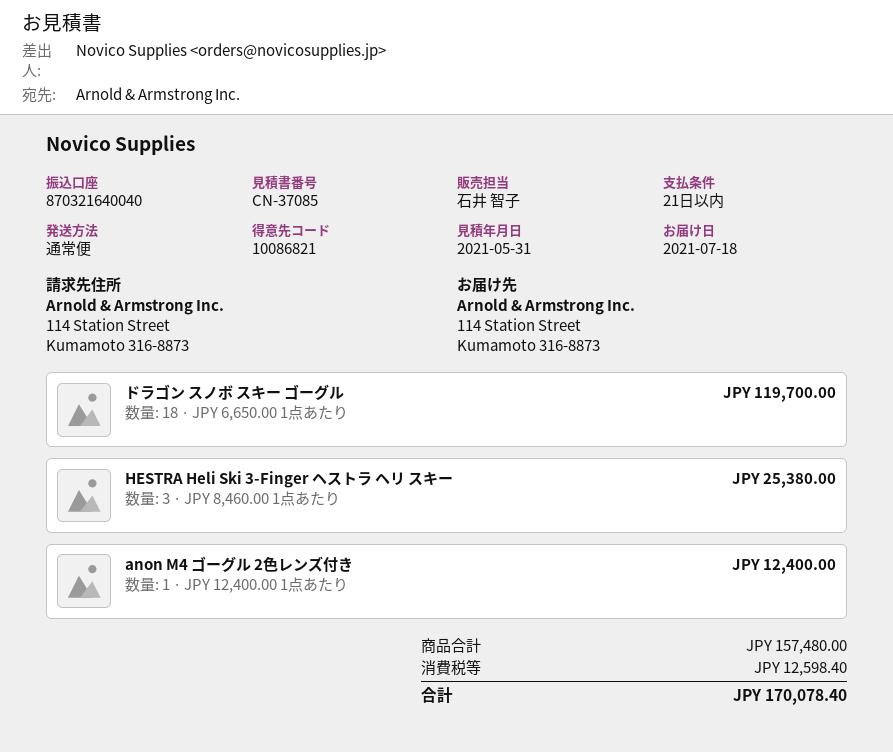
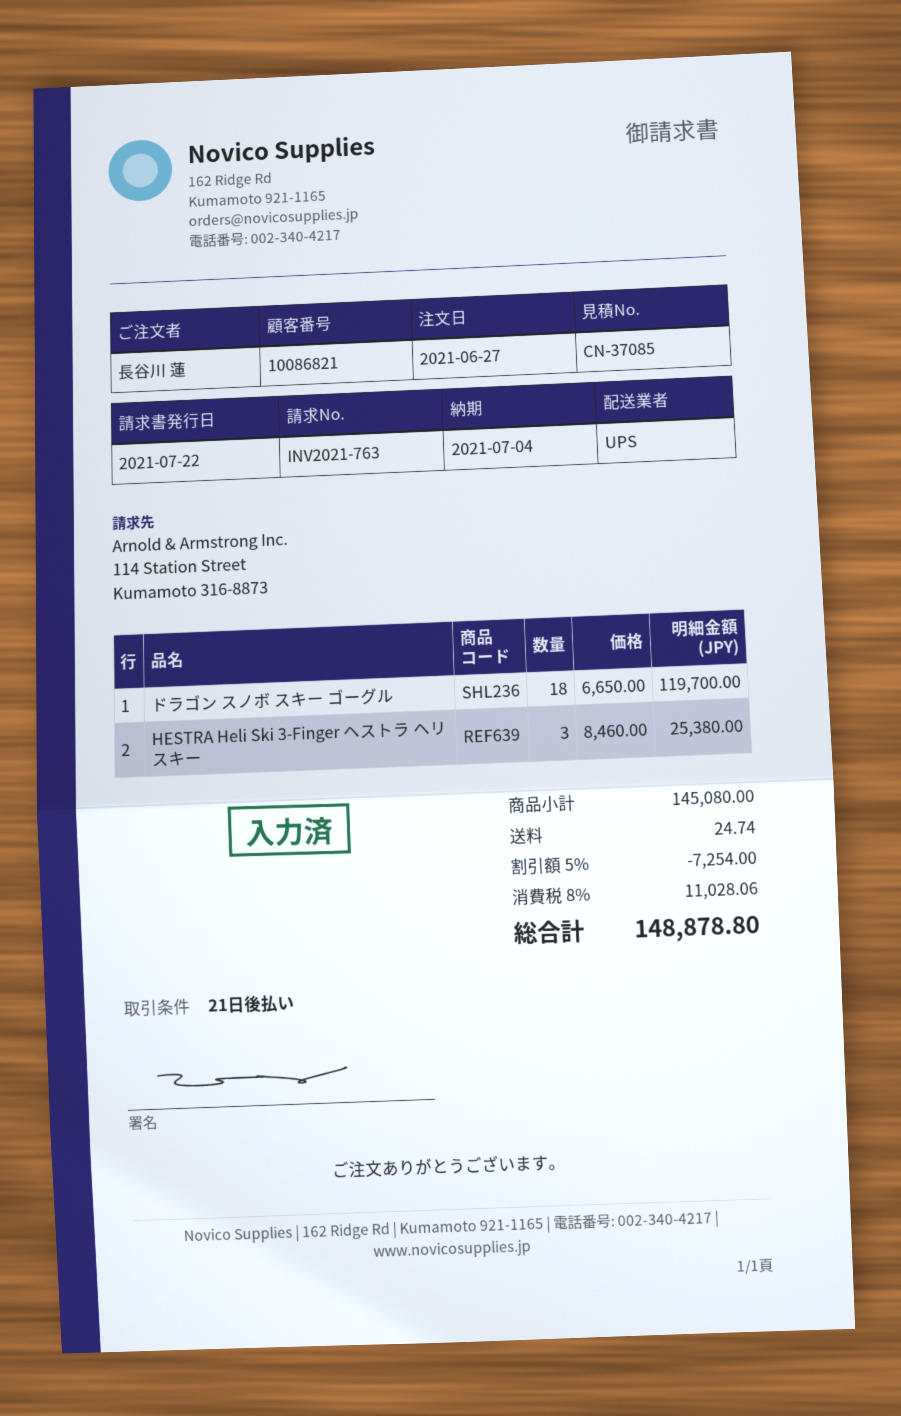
delivery date: 2021-07-18 -> 2021-07-04
shipping method: standard -> UPS
anon M4 ゴーグル 2色レンズ付き: 1 x 12400.00 = 12400.00 -> none
subtotal: 157480.00 -> 145080.00
discount: none -> 5% = 7254.00
shipping: none -> 24.74
tax: 12598.40 -> 11028.06
total: 170078.40 -> 148878.80

